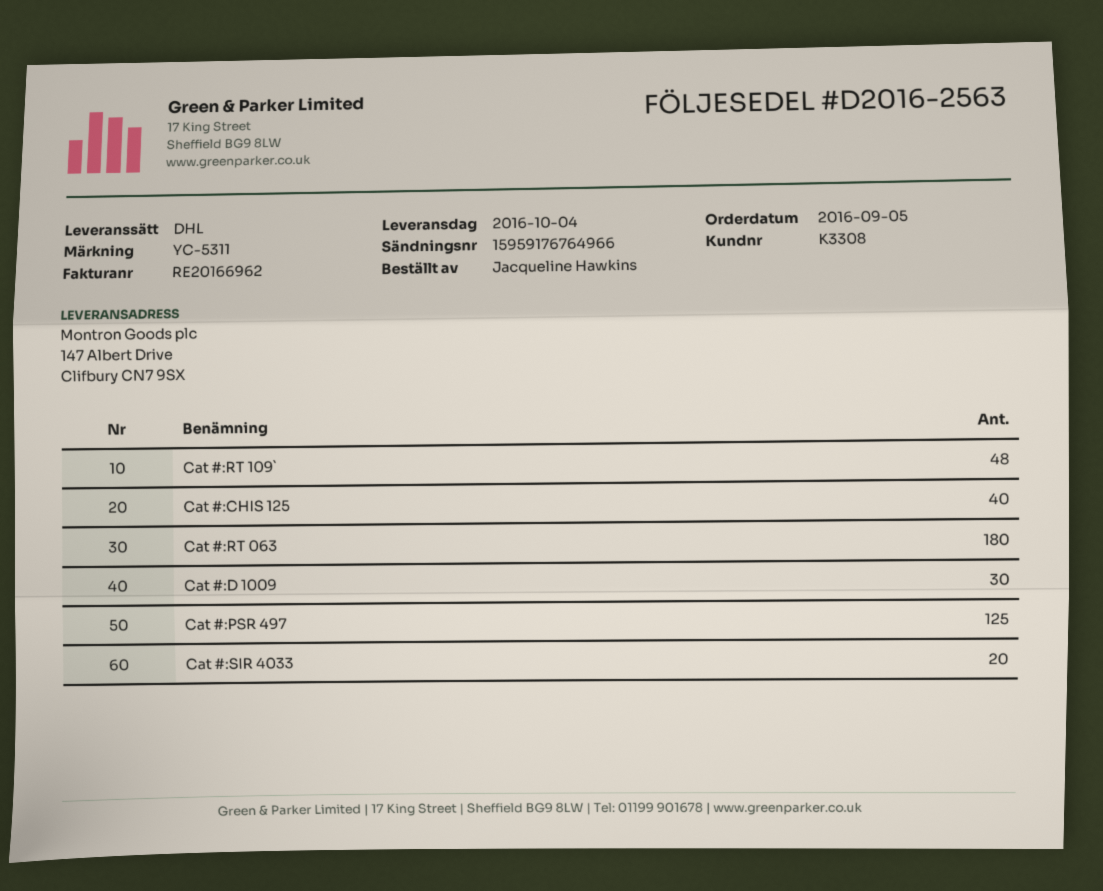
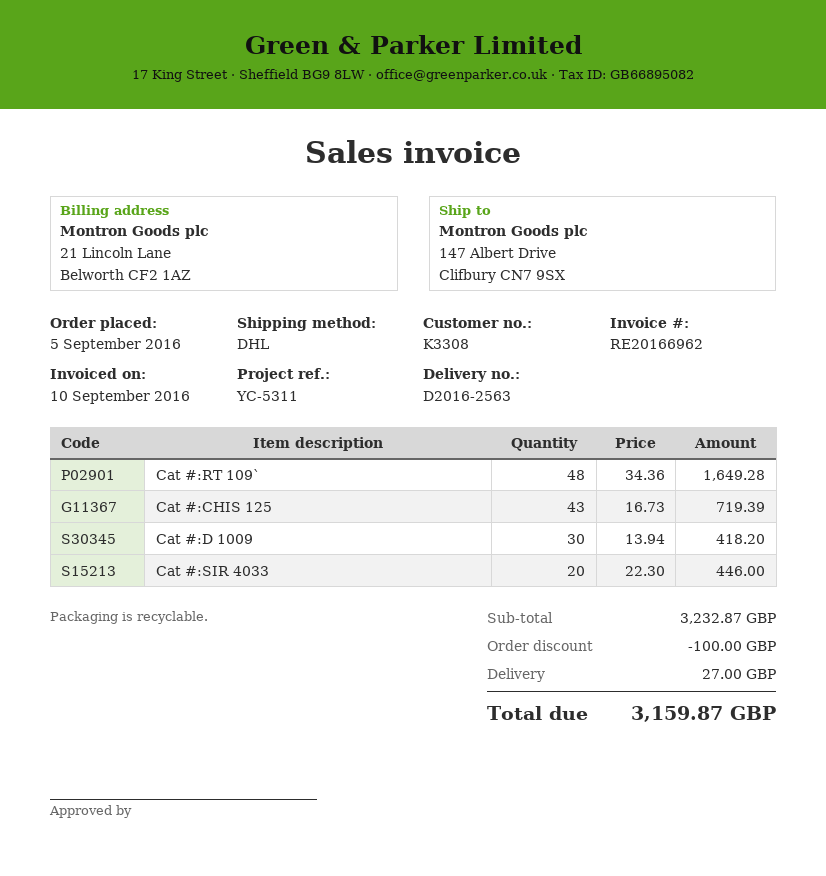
Cat #:CHIS 125: 40 -> 43
Cat #:RT 063: 180 -> none
Cat #:PSR 497: 125 -> none

